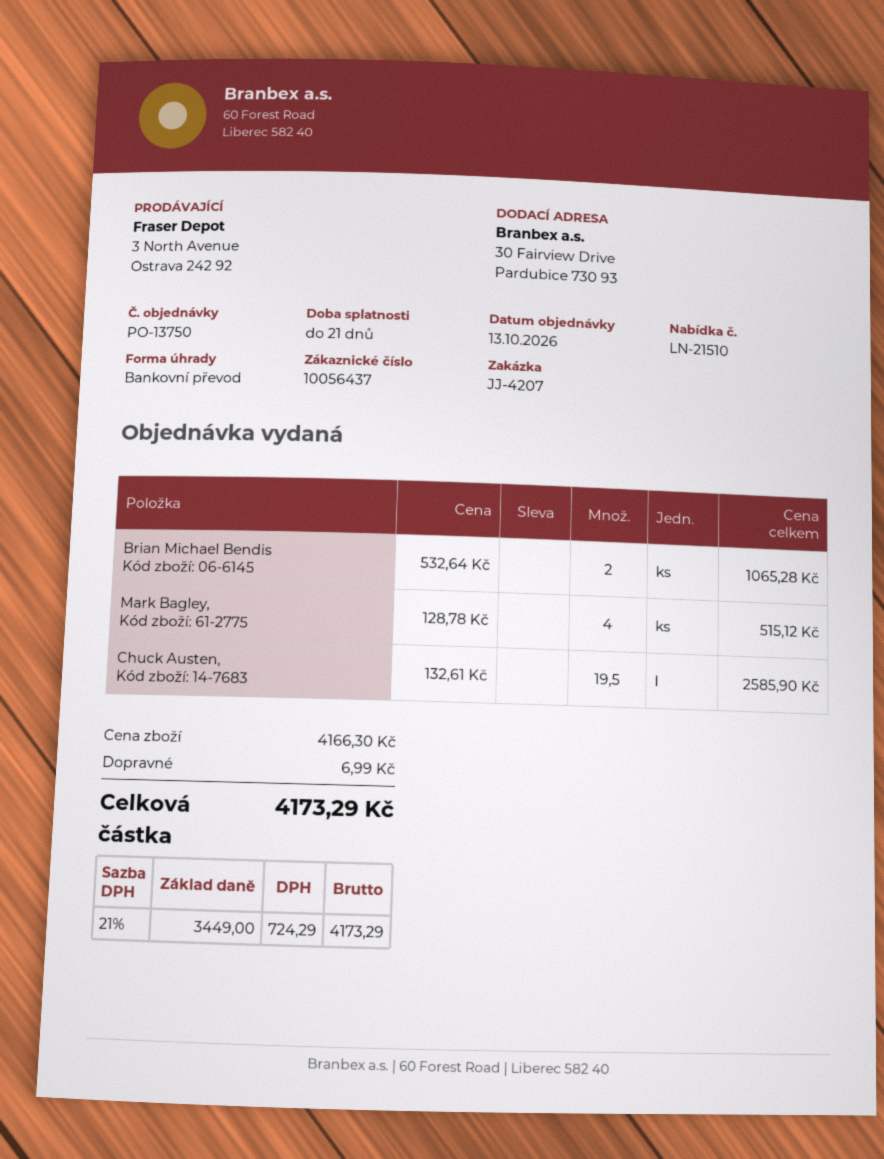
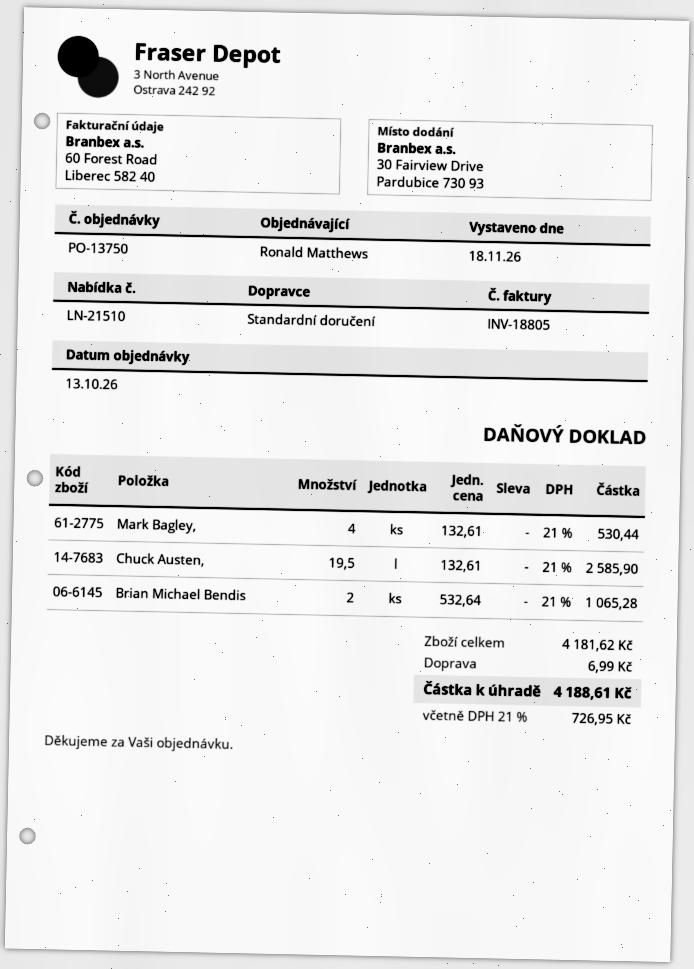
Mark Bagley,: 4 x 128.78 = 515.12 -> 4 x 132.61 = 530.44
subtotal: 4166.30 -> 4181.62
tax: 21% = 724.29 -> 21% = 726.95
total: 4173.29 -> 4188.61

